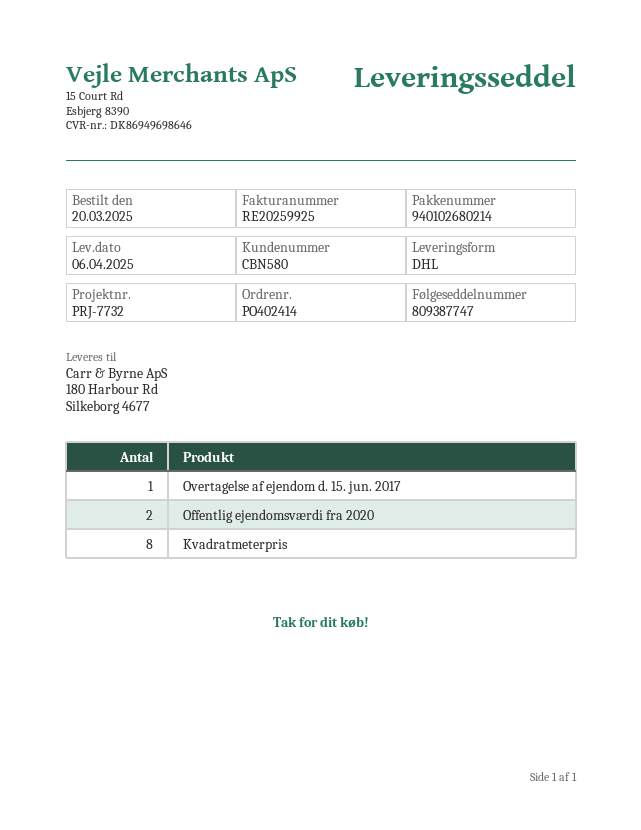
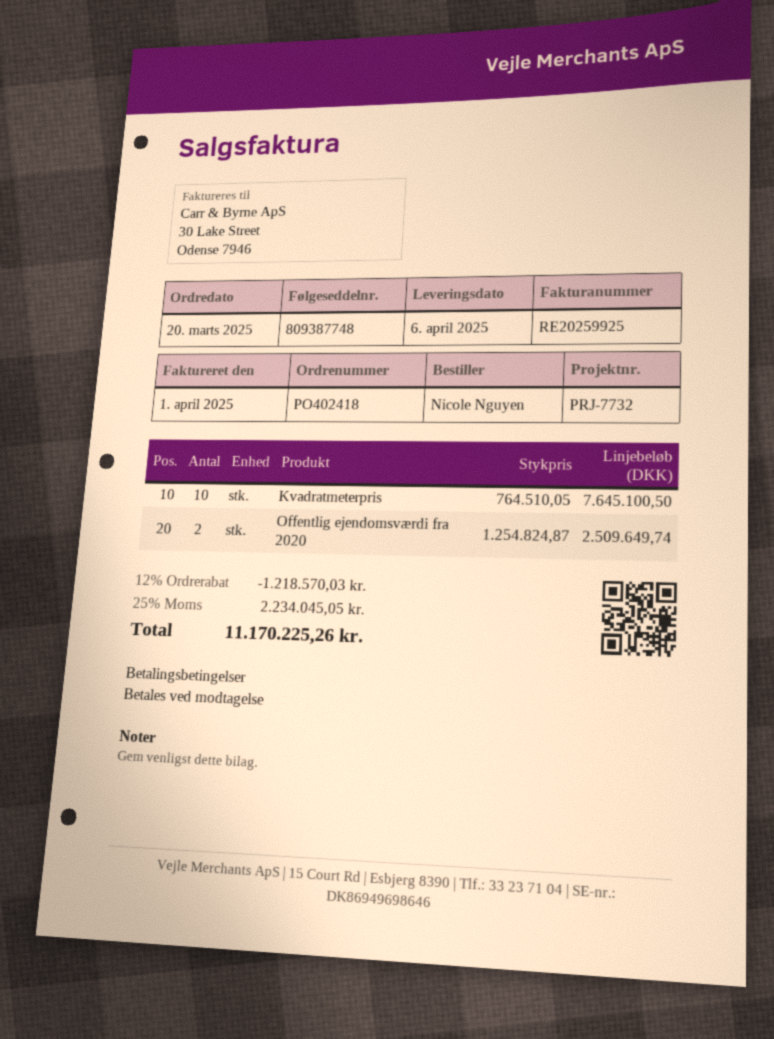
order number: PO402414 -> PO402418
delivery note number: 809387747 -> 809387748
Overtagelse af ejendom d. 15. jun. 2017: 1 -> none
Kvadratmeterpris: 8 -> 10

